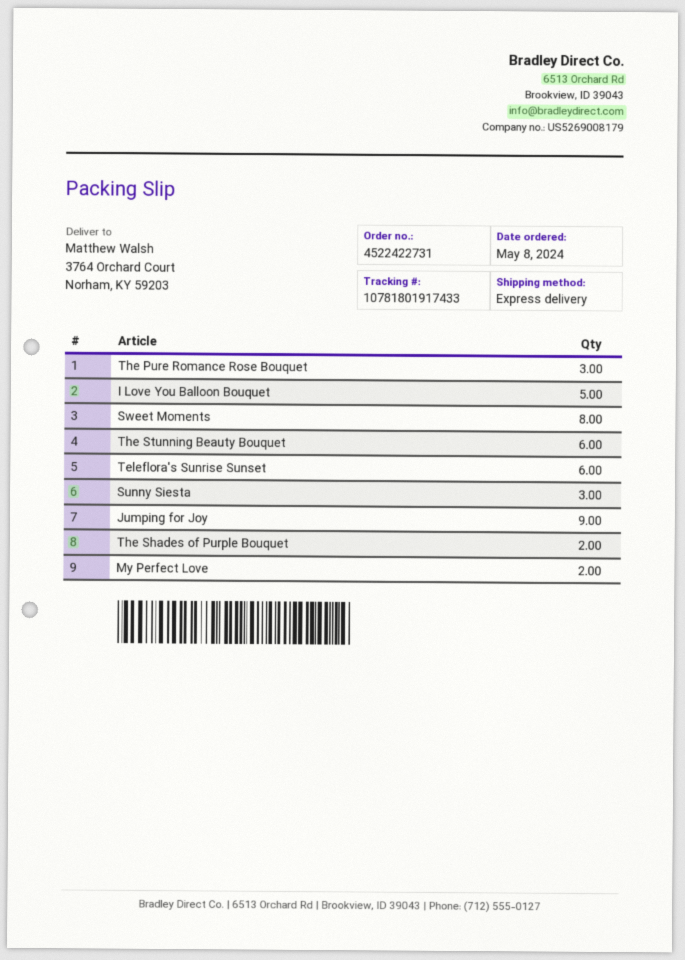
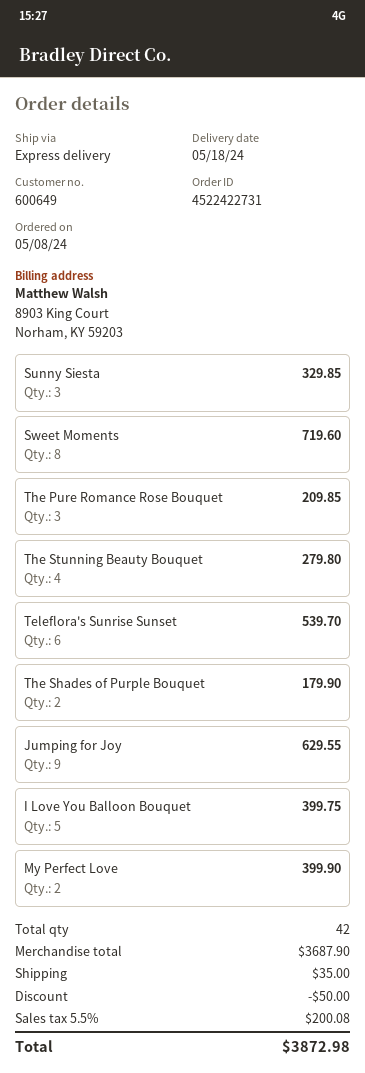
The Stunning Beauty Bouquet: 6 -> 4

